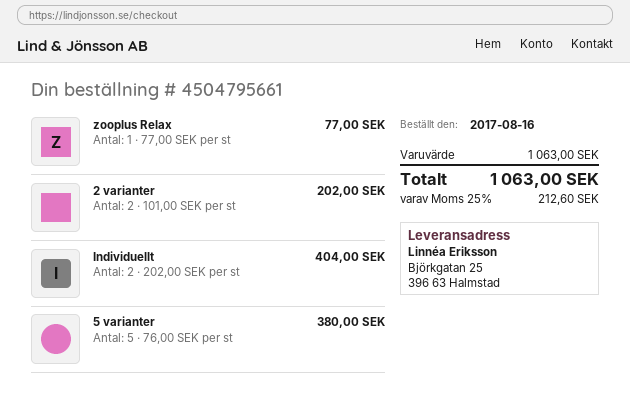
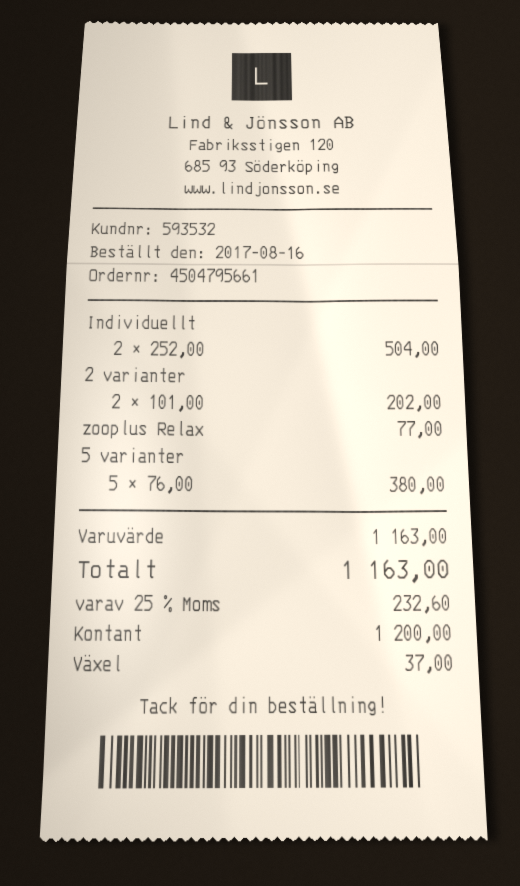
Individuellt: 2 x 202.00 = 404.00 -> 2 x 252.00 = 504.00
subtotal: 1063.00 -> 1163.00
tax: 25% = 212.60 -> 25% = 232.60
total: 1063.00 -> 1163.00

